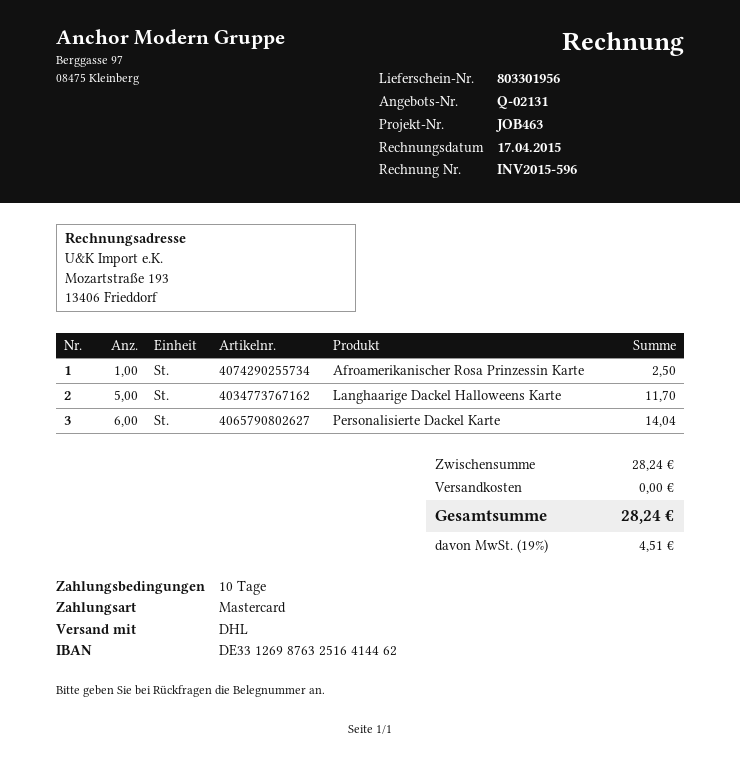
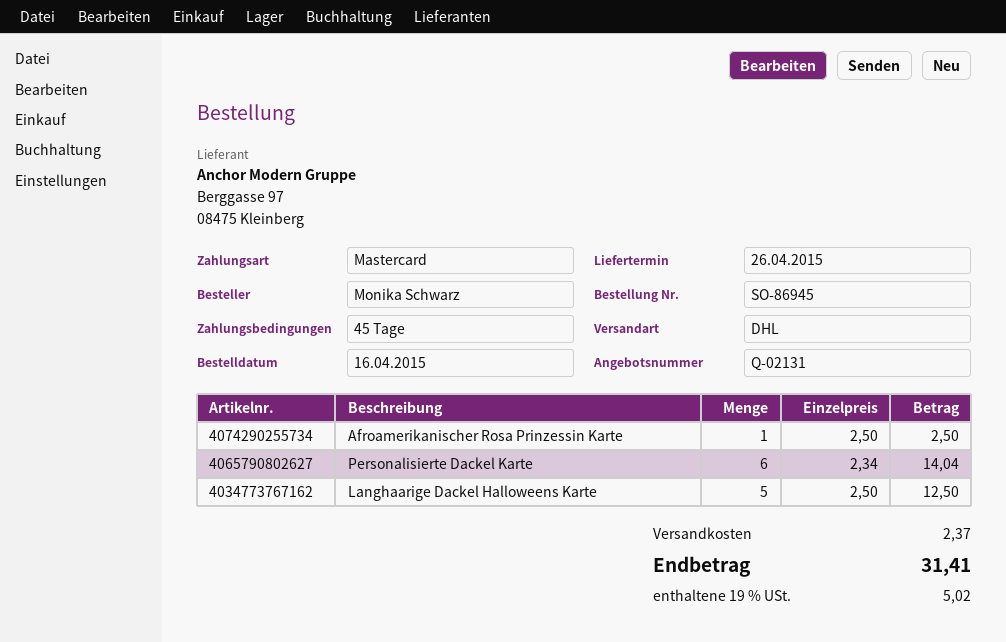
payment terms: 10 days -> 45 days
Langhaarige Dackel Halloweens Karte: 5 for 11.70 -> 5 for 12.50
shipping: 0.00 -> 2.37
tax: 19% = 4.51 -> 19% = 5.02
total: 28.24 -> 31.41

